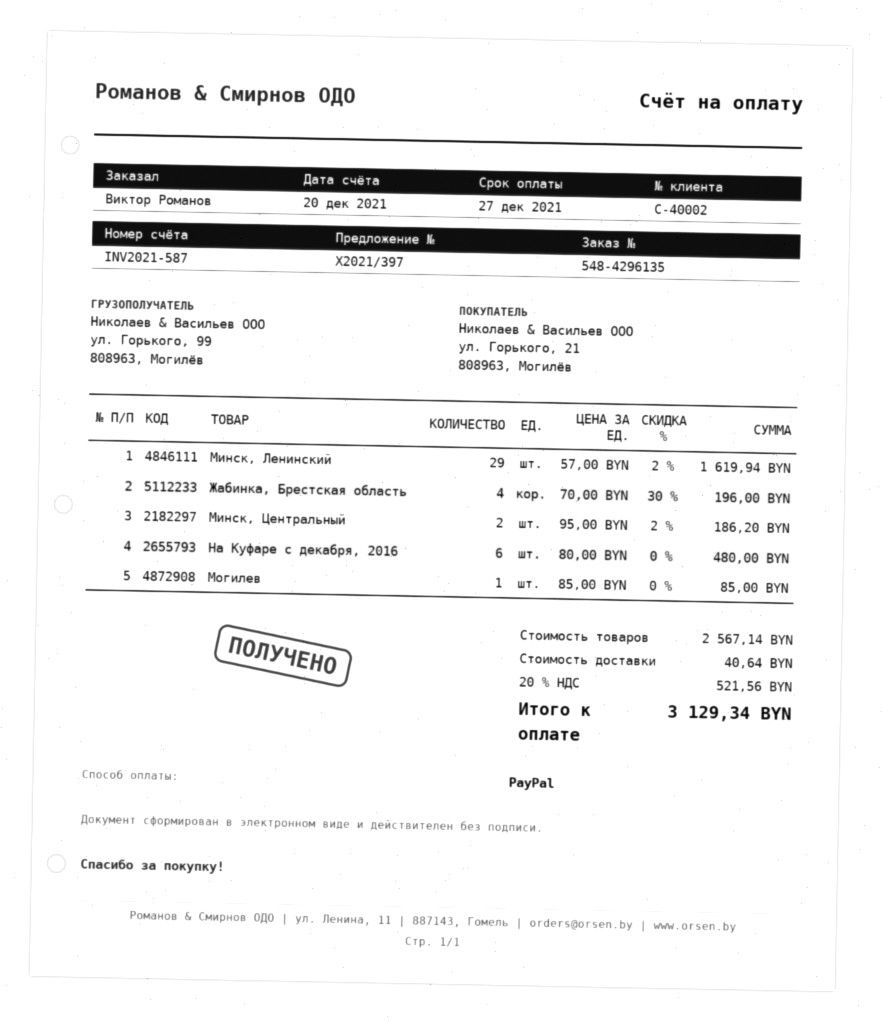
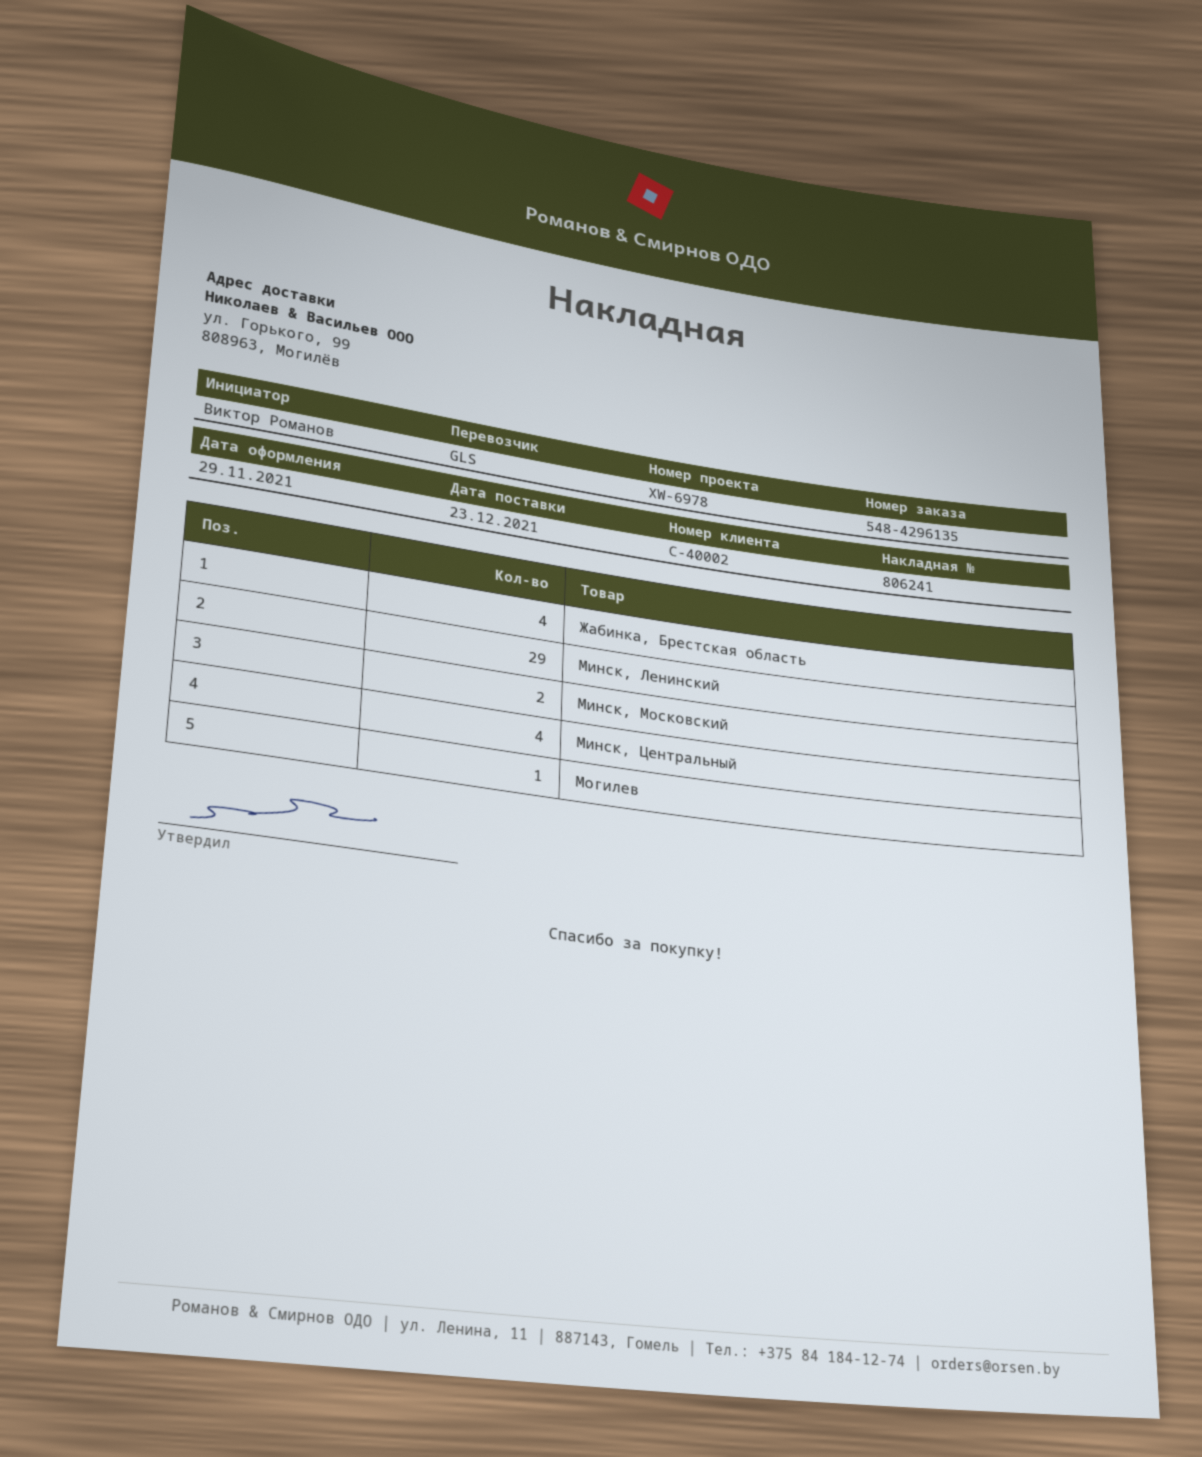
Минск, Центральный: 2 -> 4
На Куфаре с декабря, 2016: 6 -> none
Минск, Московский: none -> 2

